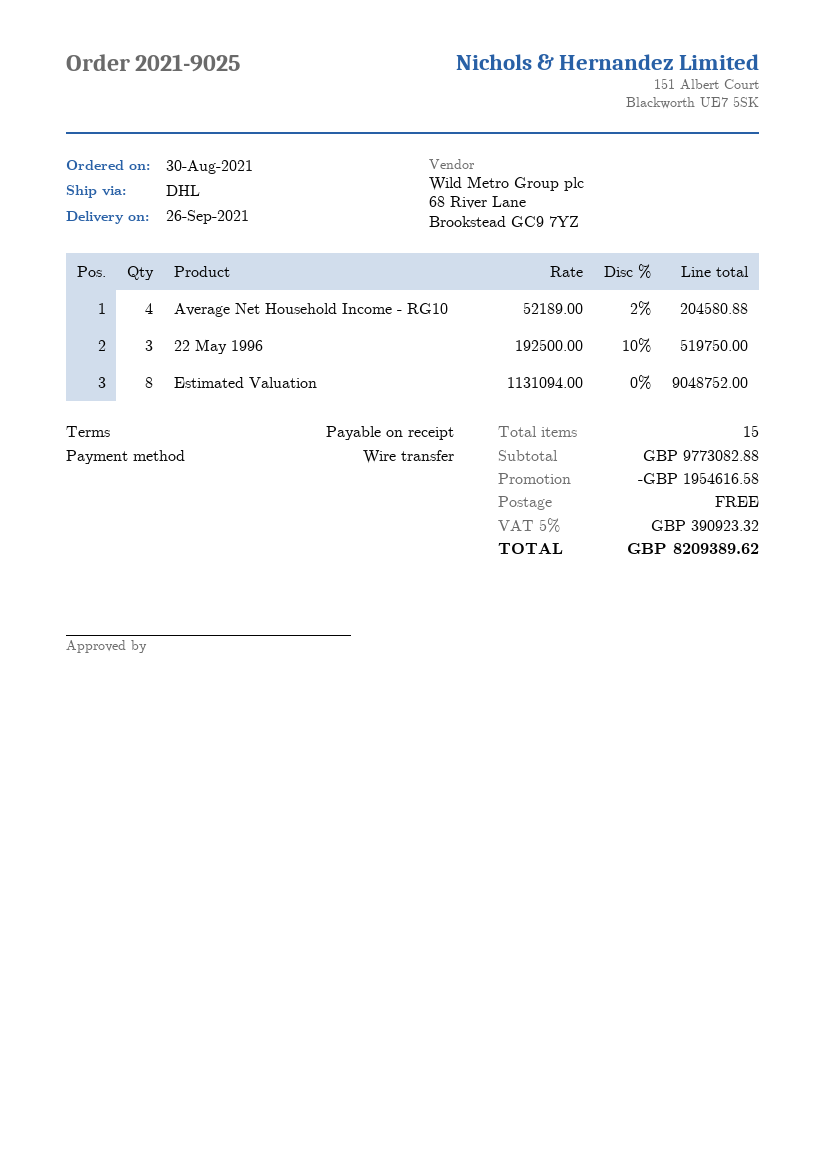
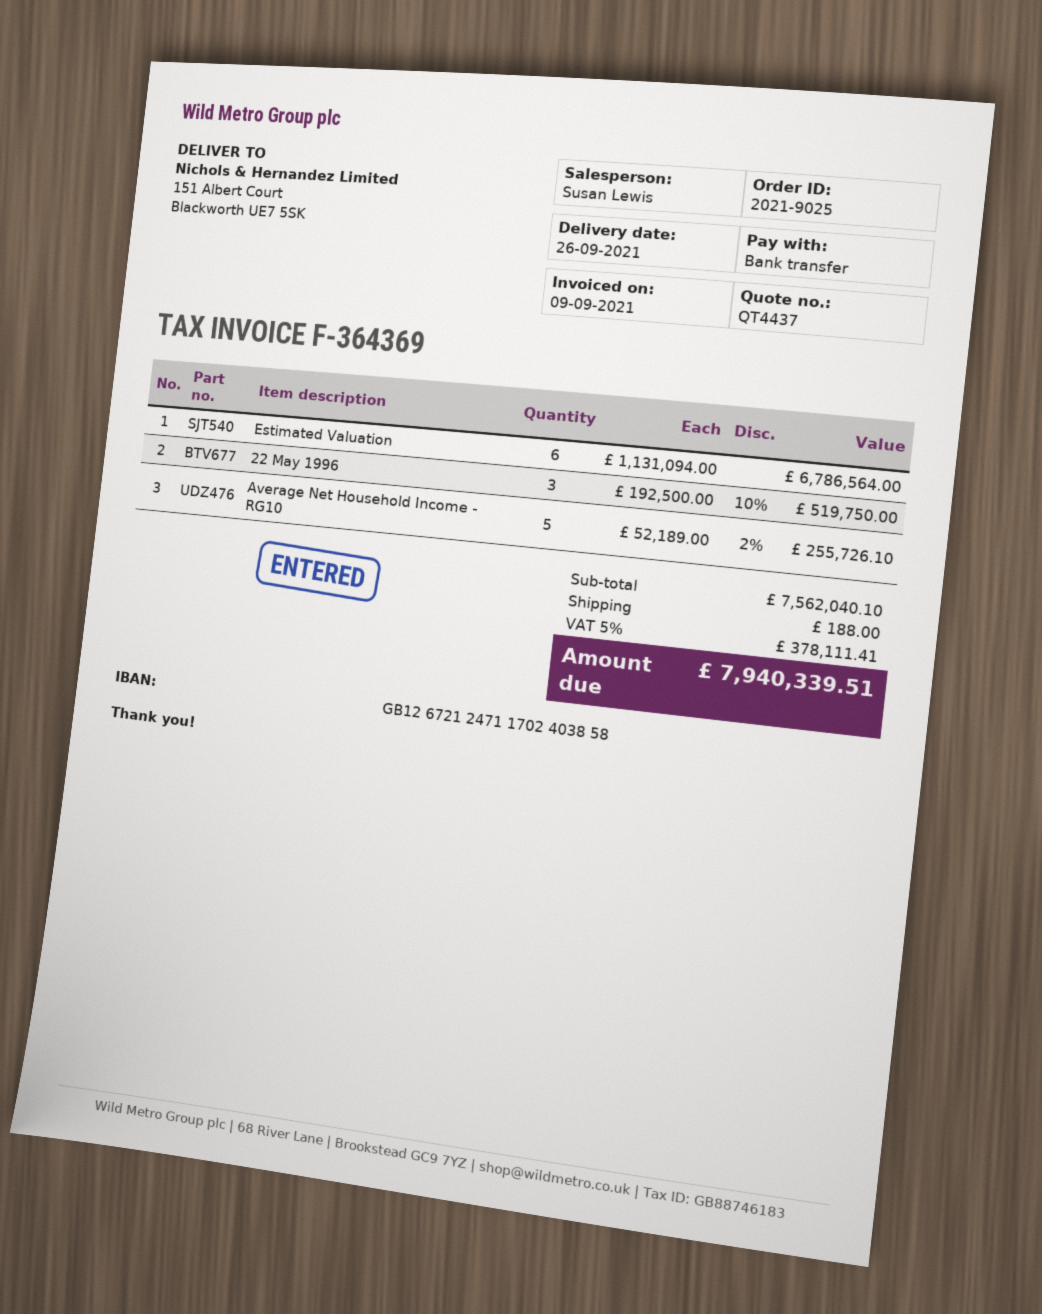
Average Net Household Income - RG10: 4 x 52189.00 - 2% = 204580.88 -> 5 x 52189.00 - 2% = 255726.10
Estimated Valuation: 8 x 1131094.00 = 9048752.00 -> 6 x 1131094.00 = 6786564.00
subtotal: 9773082.88 -> 7562040.10
discount: 1954616.58 -> none
shipping: 0.00 -> 188.00
tax: 5% = 390923.32 -> 5% = 378111.41
total: 8209389.62 -> 7940339.51

